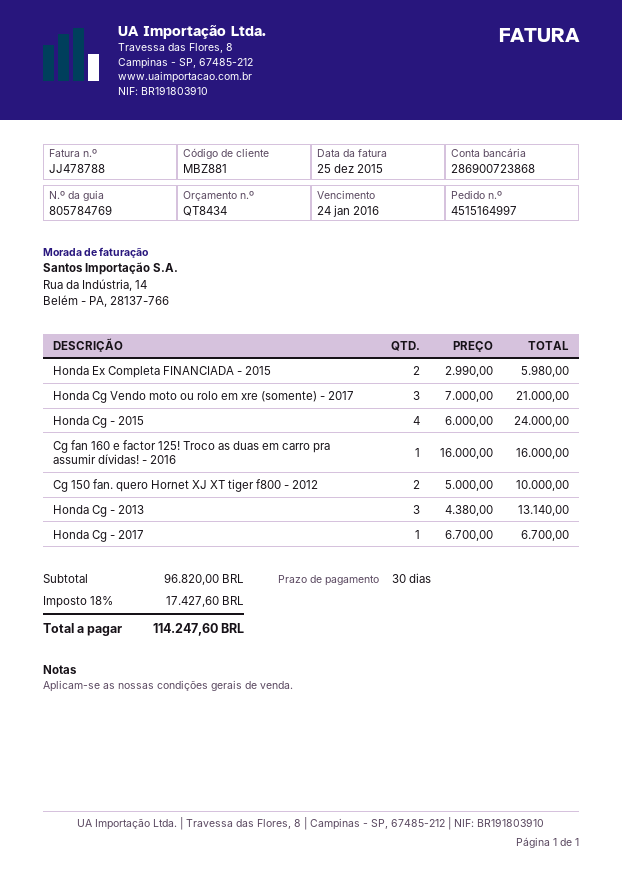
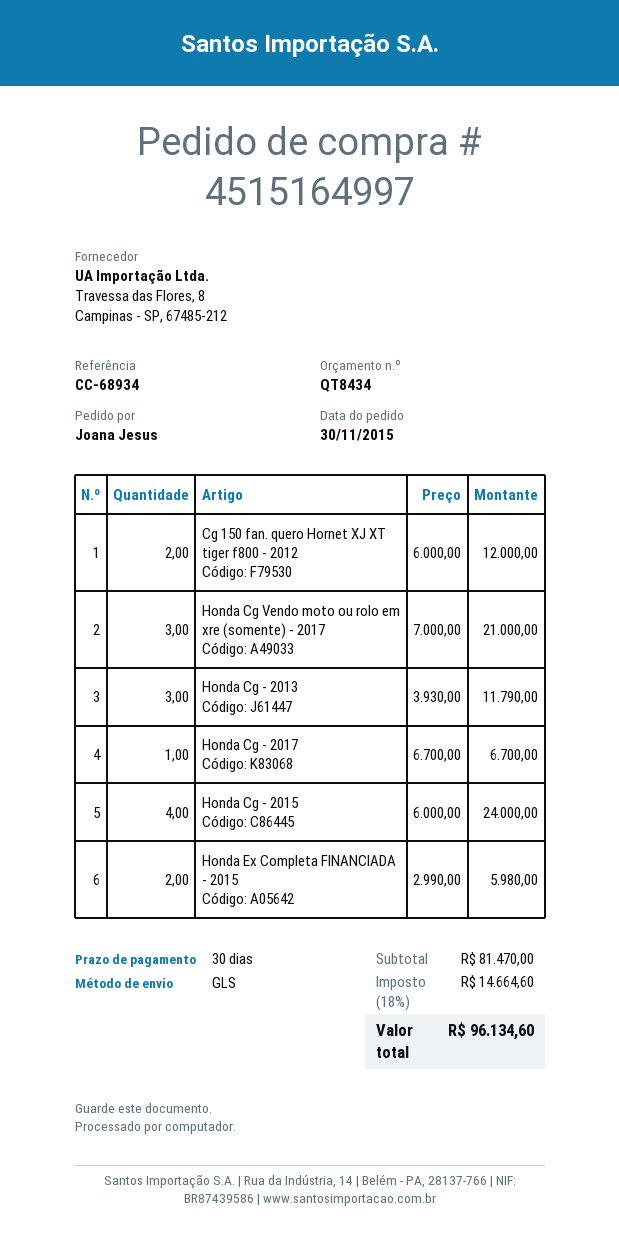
Cg fan 160 e factor 125! Troco as duas em carro pra assumir dívidas! - 2016: 1 x 16000.00 = 16000.00 -> none
Cg 150 fan. quero Hornet XJ XT tiger f800 - 2012: 2 x 5000.00 = 10000.00 -> 2 x 6000.00 = 12000.00
Honda Cg - 2013: 3 x 4380.00 = 13140.00 -> 3 x 3930.00 = 11790.00
subtotal: 96820.00 -> 81470.00
tax: 18% = 17427.60 -> 18% = 14664.60
total: 114247.60 -> 96134.60

